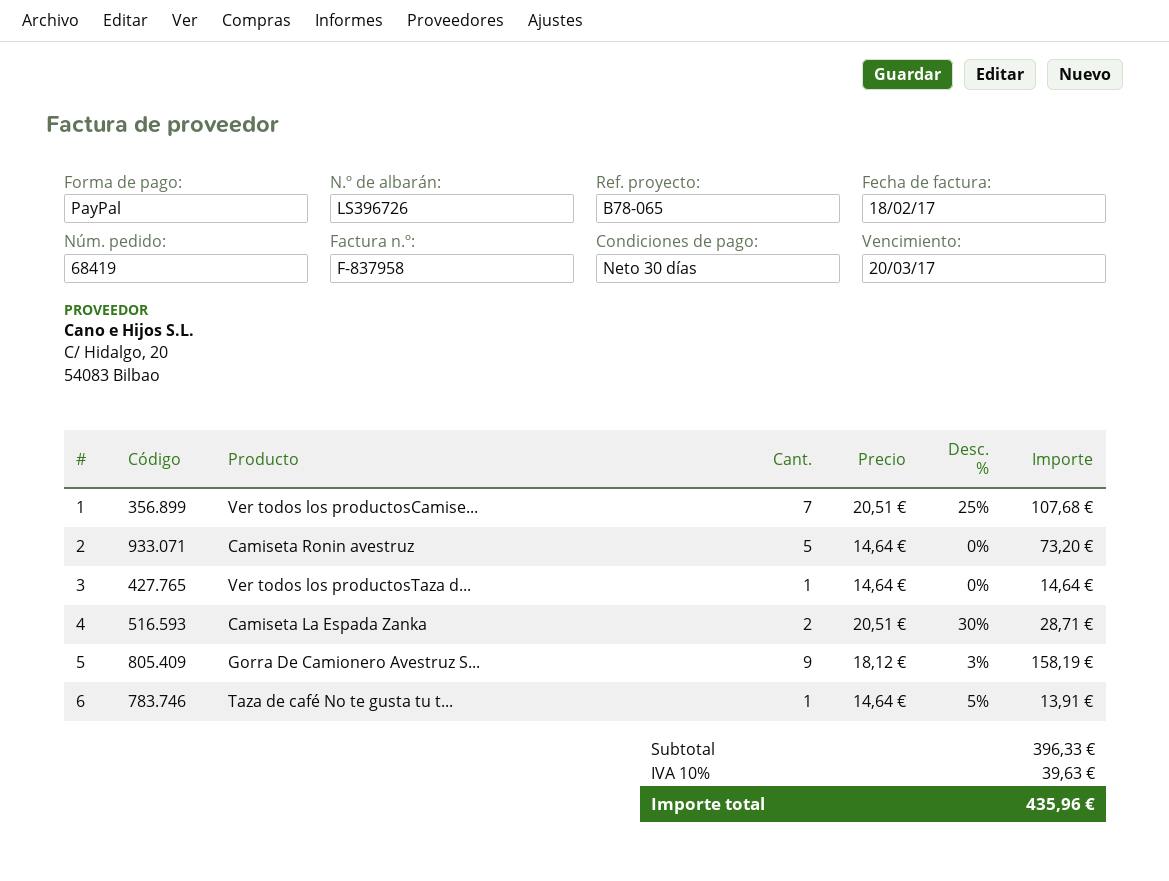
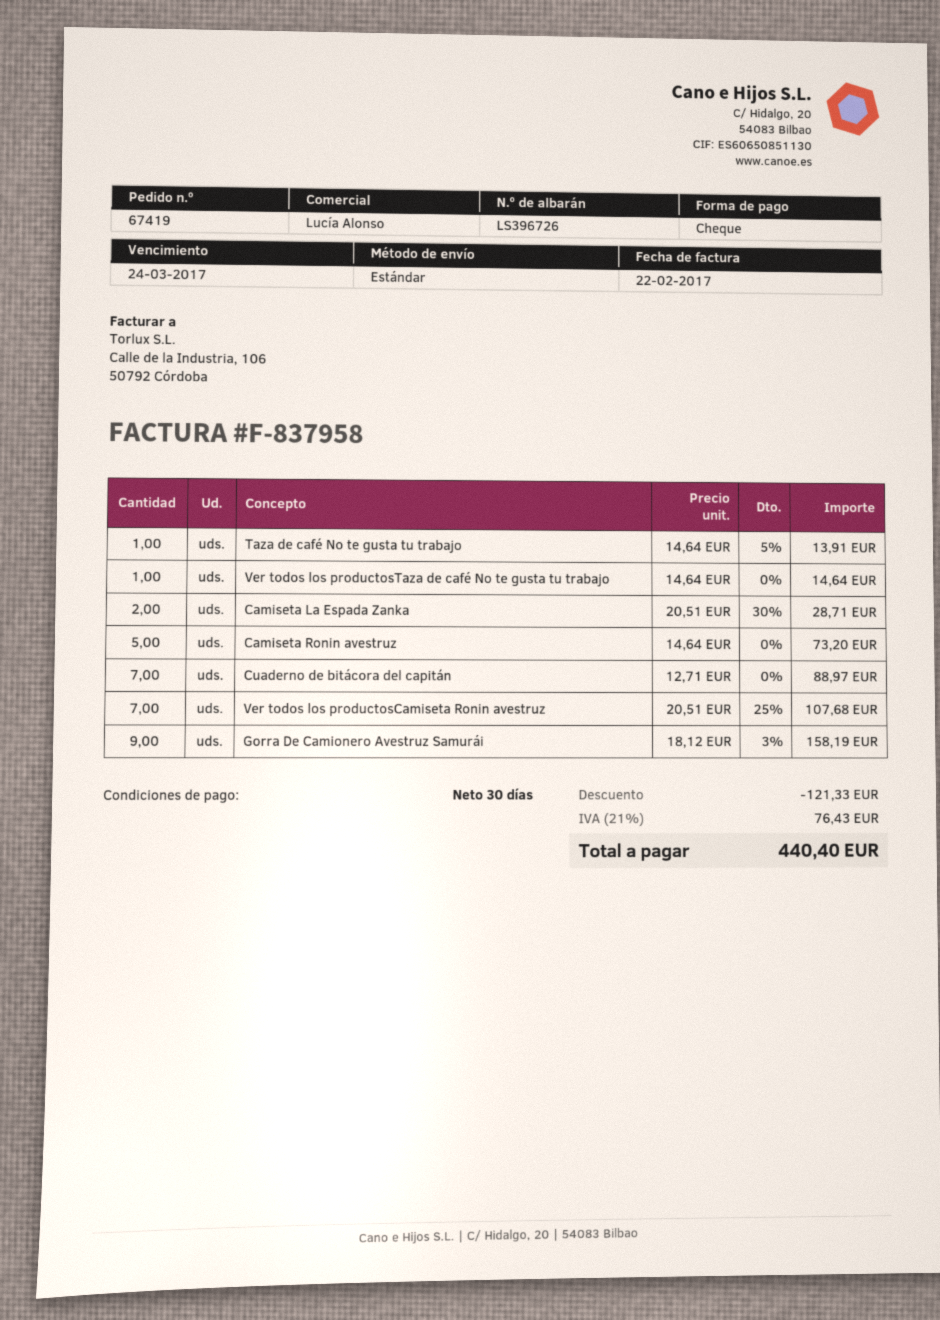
order number: 68419 -> 67419
invoice date: 2017-02-18 -> 2017-02-22
due date: 2017-03-20 -> 2017-03-24
payment method: PayPal -> cheque
Cuaderno de bitácora del capitán: none -> 7 x 12.71 = 88.97
discount: none -> 121.33
tax: 10% = 39.63 -> 21% = 76.43
total: 435.96 -> 440.40

